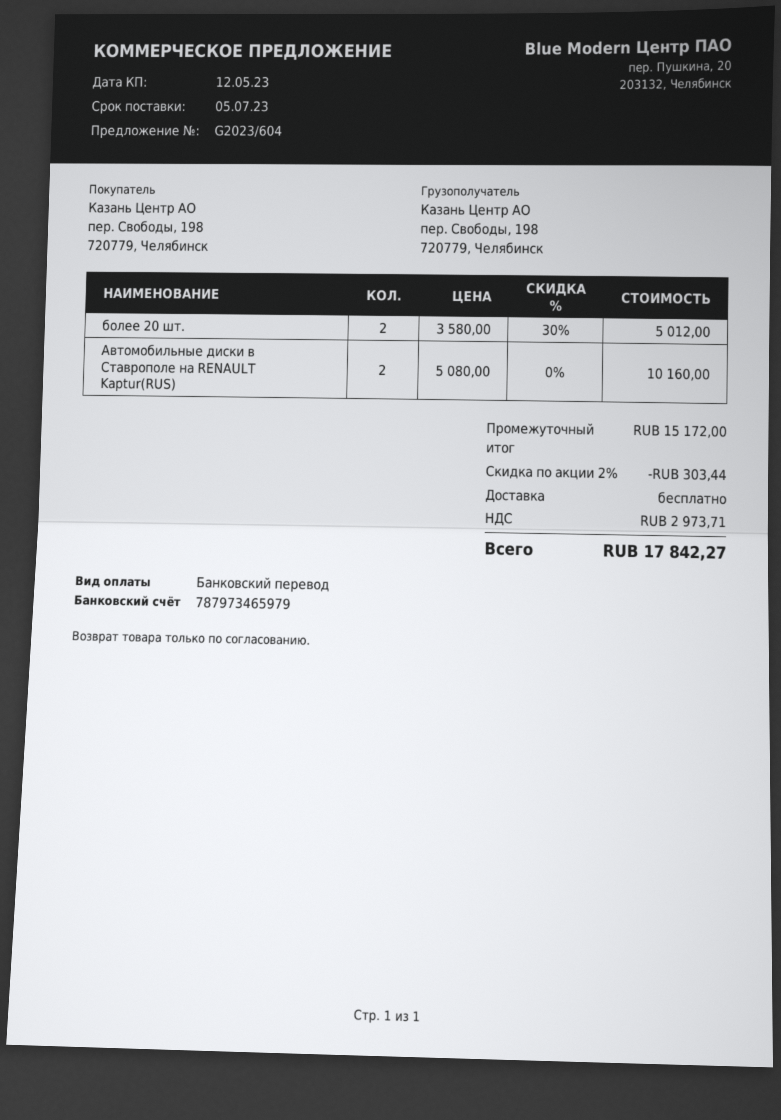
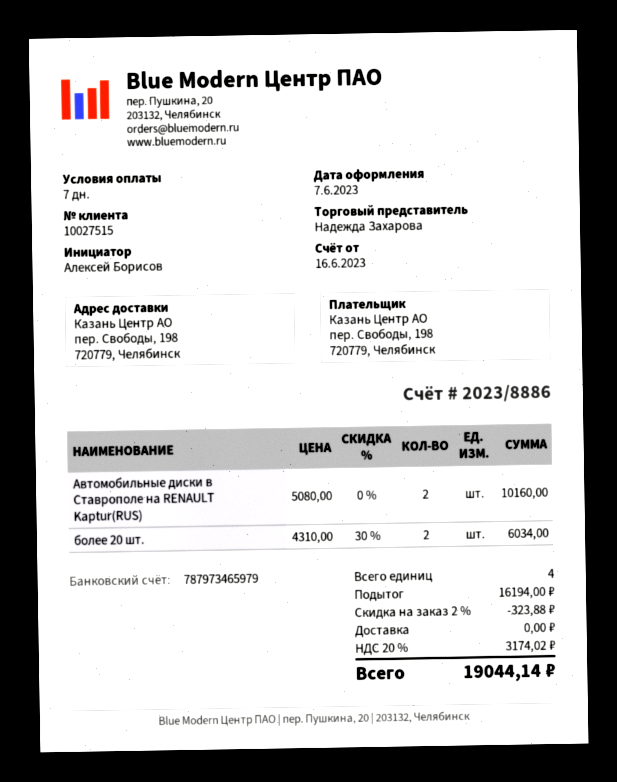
более 20 шт.: 2 x 3580.00 - 30% = 5012.00 -> 2 x 4310.00 - 30% = 6034.00
subtotal: 15172.00 -> 16194.00
discount: 2% = 303.44 -> 2% = 323.88
tax: 2973.71 -> 3174.02
total: 17842.27 -> 19044.14

